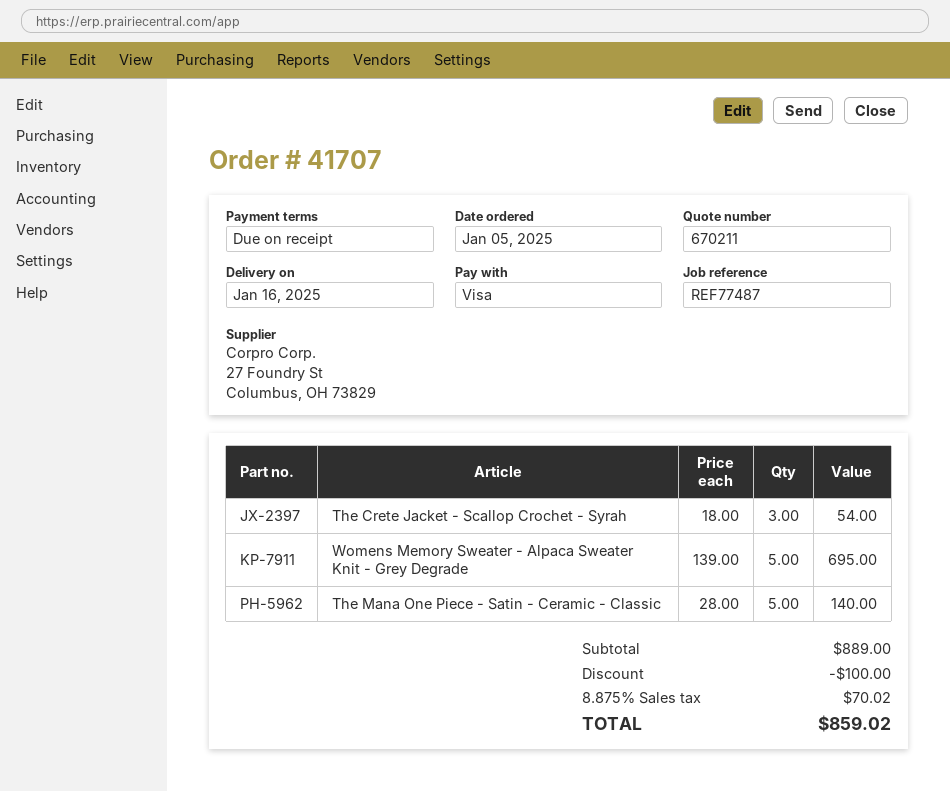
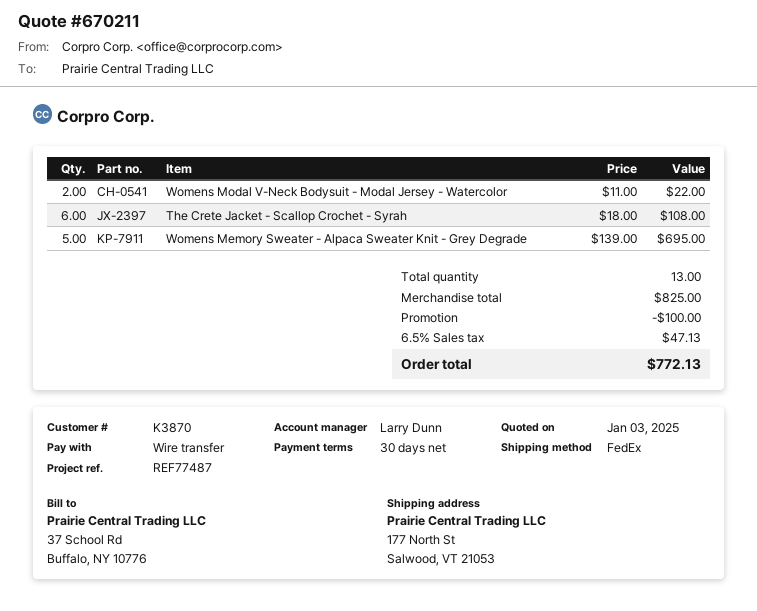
payment terms: on receipt -> 30 days
payment method: Visa -> bank transfer
The Crete Jacket - Scallop Crochet - Syrah: 3 x 18.00 = 54.00 -> 6 x 18.00 = 108.00
The Mana One Piece - Satin - Ceramic - Classic: 5 x 28.00 = 140.00 -> none
Womens Modal V-Neck Bodysuit - Modal Jersey - Watercolor: none -> 2 x 11.00 = 22.00
subtotal: 889.00 -> 825.00
tax: 8.875% = 70.02 -> 6.5% = 47.13
total: 859.02 -> 772.13

